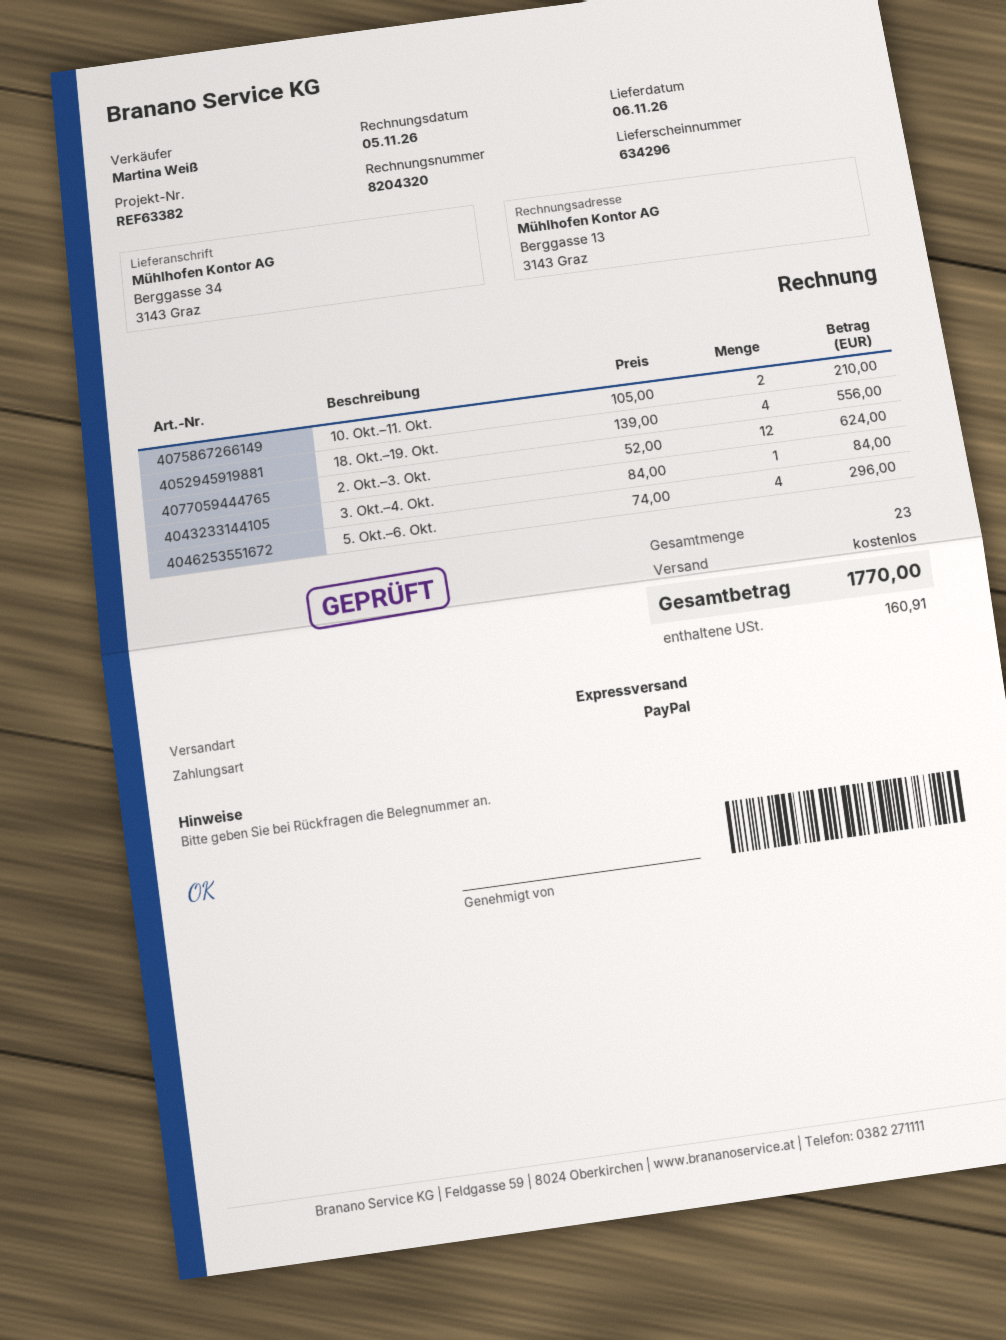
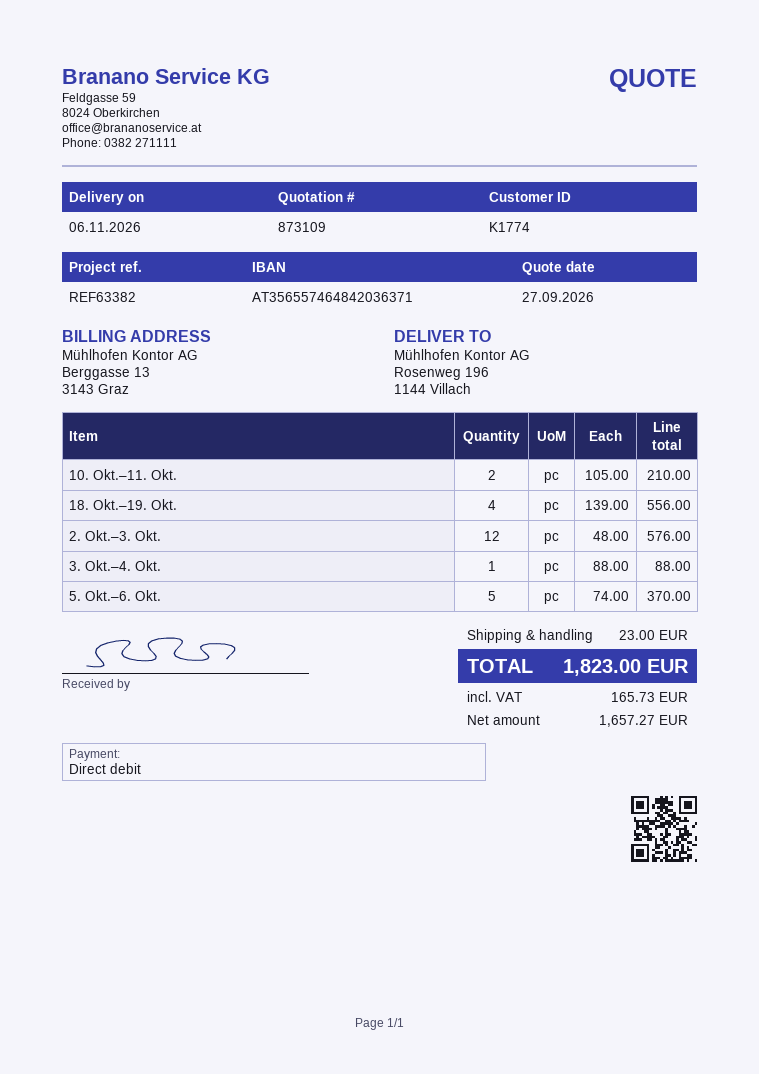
payment method: PayPal -> direct debit
ship to: Berggasse 34, 3143 Graz -> Rosenweg 196, 1144 Villach
2. Okt.–3. Okt.: 12 x 52.00 = 624.00 -> 12 x 48.00 = 576.00
3. Okt.–4. Okt.: 1 x 84.00 = 84.00 -> 1 x 88.00 = 88.00
5. Okt.–6. Okt.: 4 x 74.00 = 296.00 -> 5 x 74.00 = 370.00
shipping: 0.00 -> 23.00
tax: 160.91 -> 165.73
total: 1770.00 -> 1823.00

